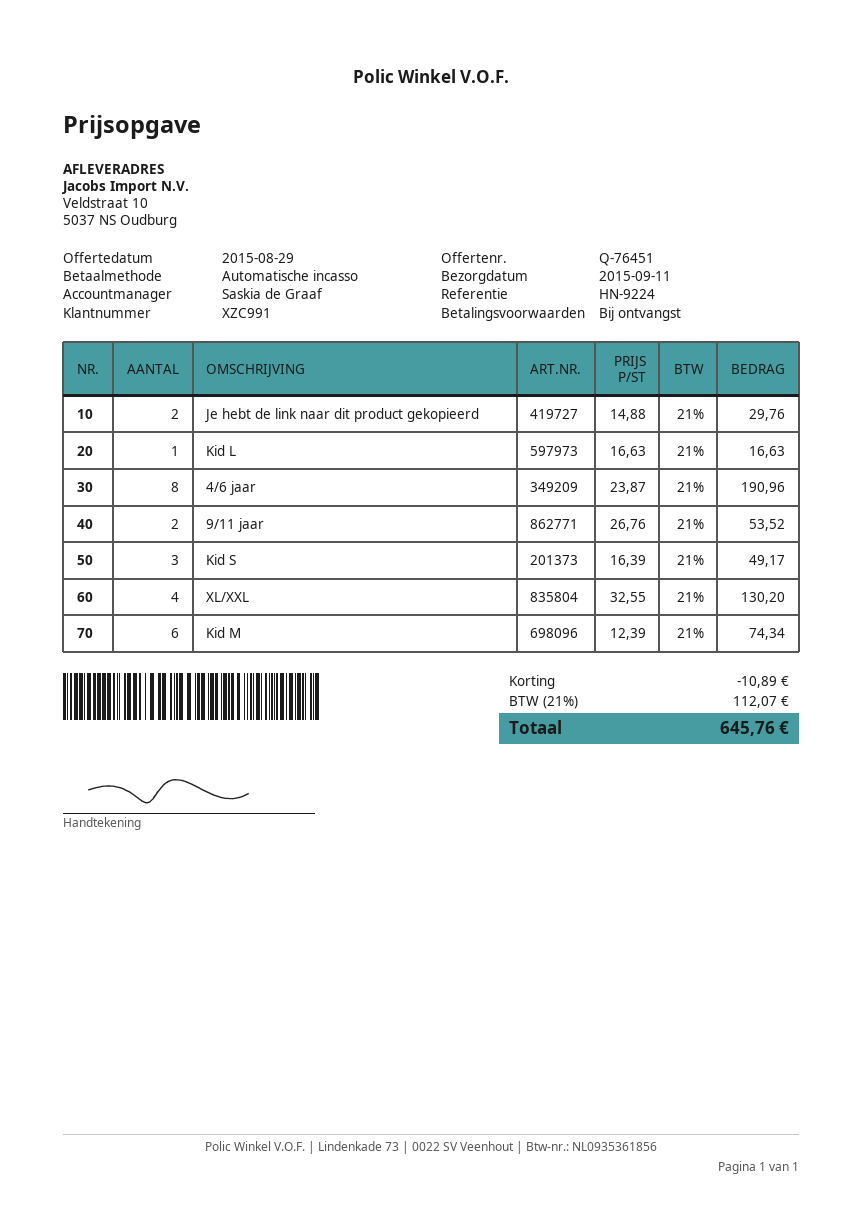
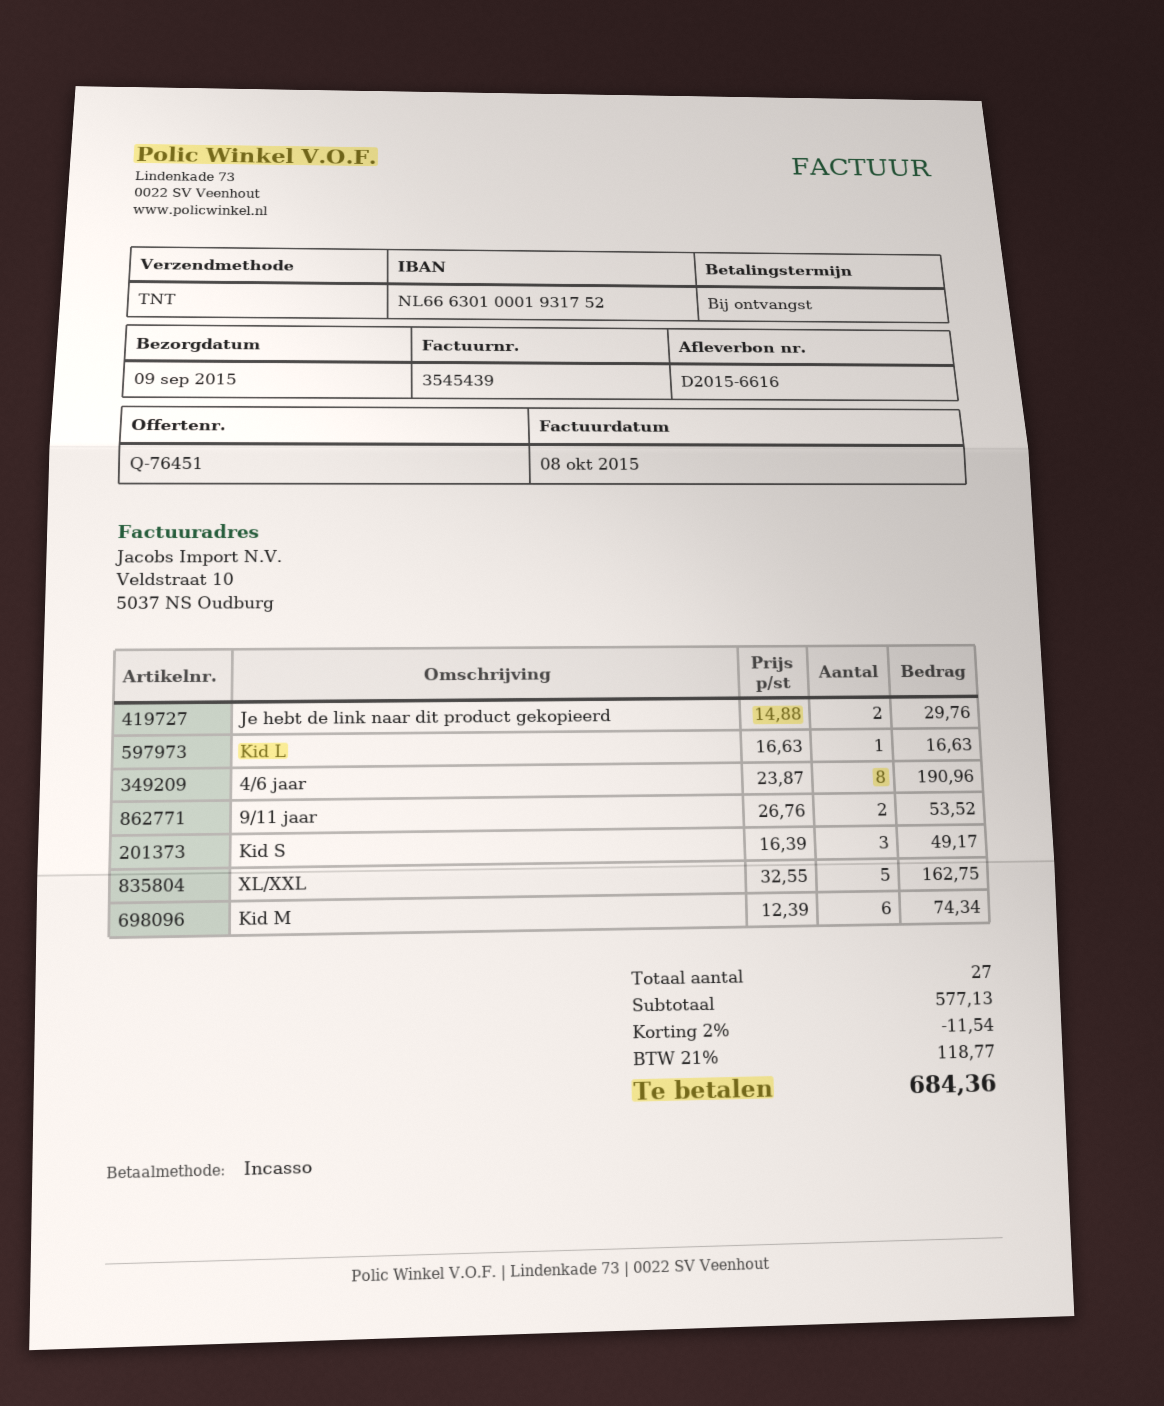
delivery date: 2015-09-11 -> 2015-09-09
XL/XXL: 4 x 32.55 = 130.20 -> 5 x 32.55 = 162.75
discount: 10.89 -> 11.54
tax: 21% = 112.07 -> 21% = 118.77
total: 645.76 -> 684.36

